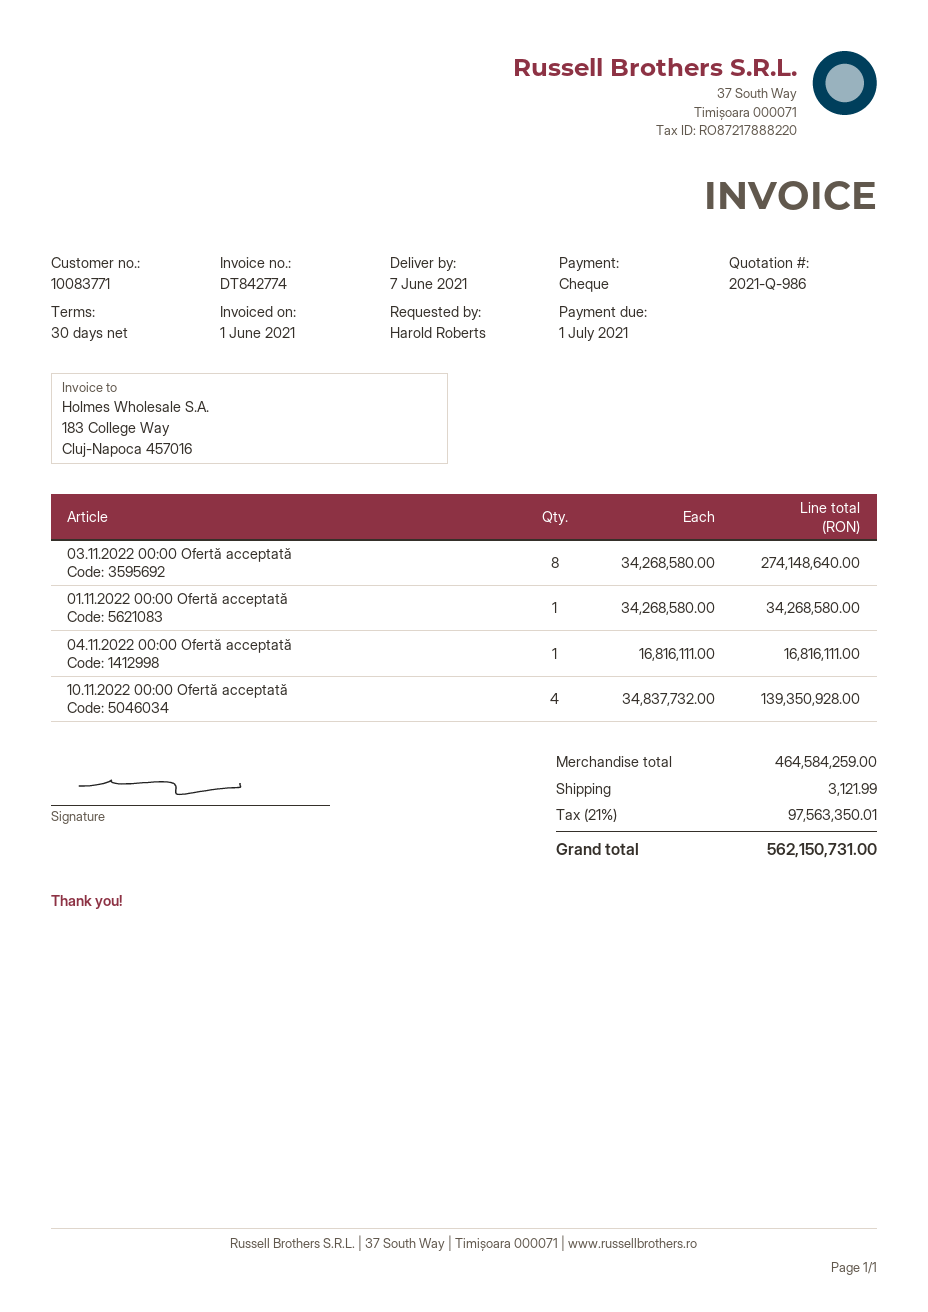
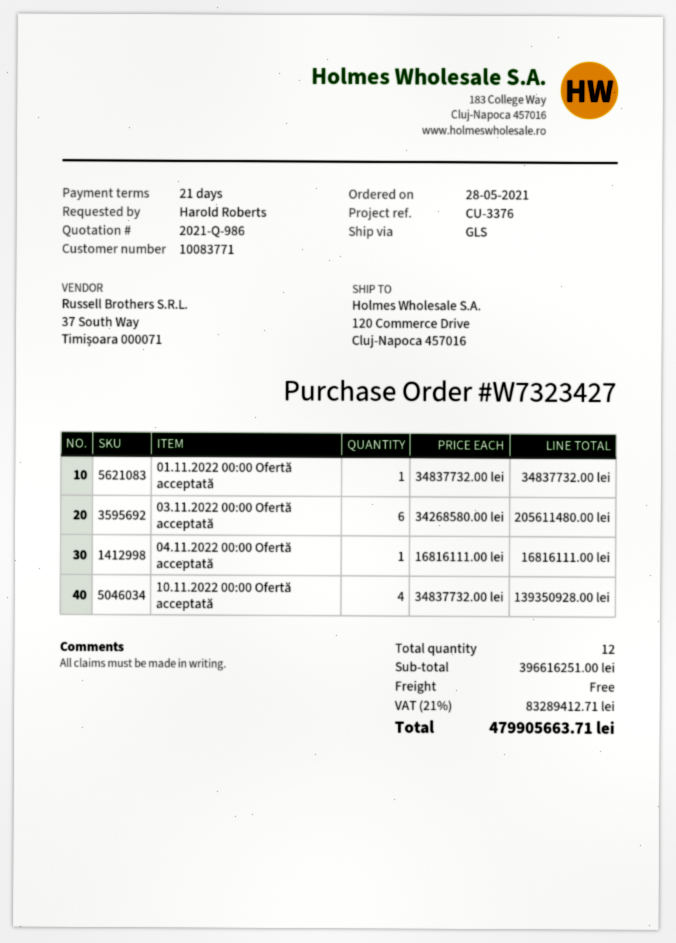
payment terms: 30 days -> 21 days
03.11.2022 00:00 Ofertă acceptată: 8 x 34268580.00 = 274148640.00 -> 6 x 34268580.00 = 205611480.00
01.11.2022 00:00 Ofertă acceptată: 1 x 34268580.00 = 34268580.00 -> 1 x 34837732.00 = 34837732.00
subtotal: 464584259.00 -> 396616251.00
shipping: 3121.99 -> 0.00
tax: 21% = 97563350.01 -> 21% = 83289412.71
total: 562150731.00 -> 479905663.71

